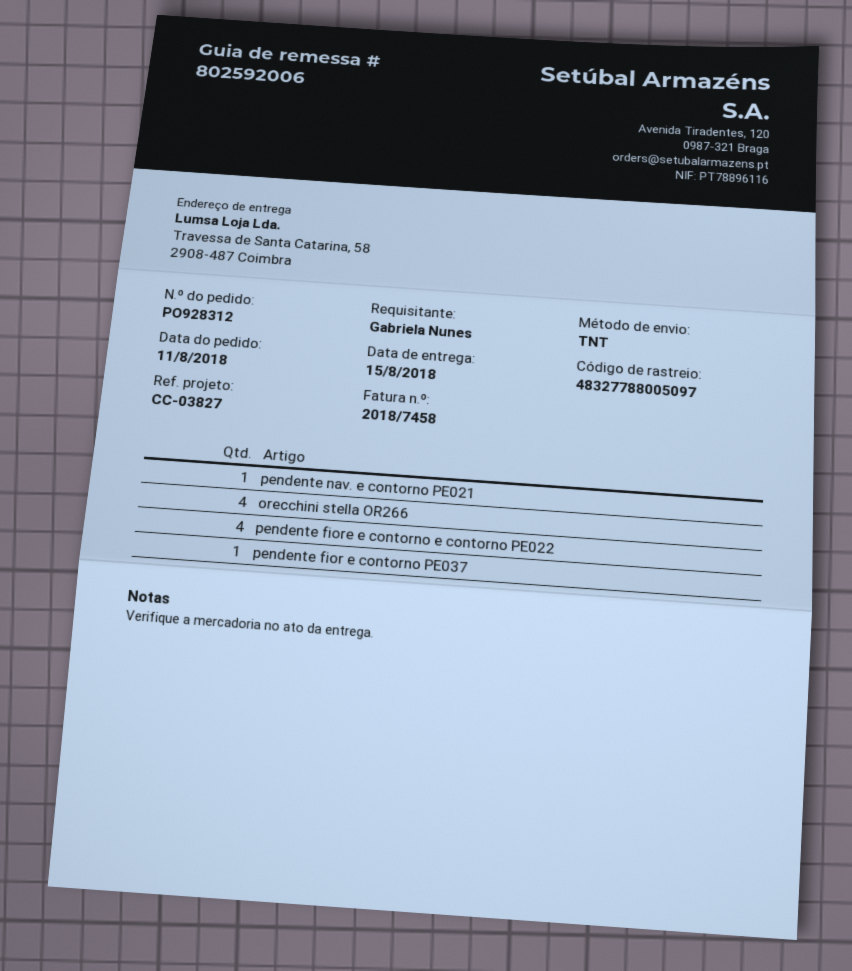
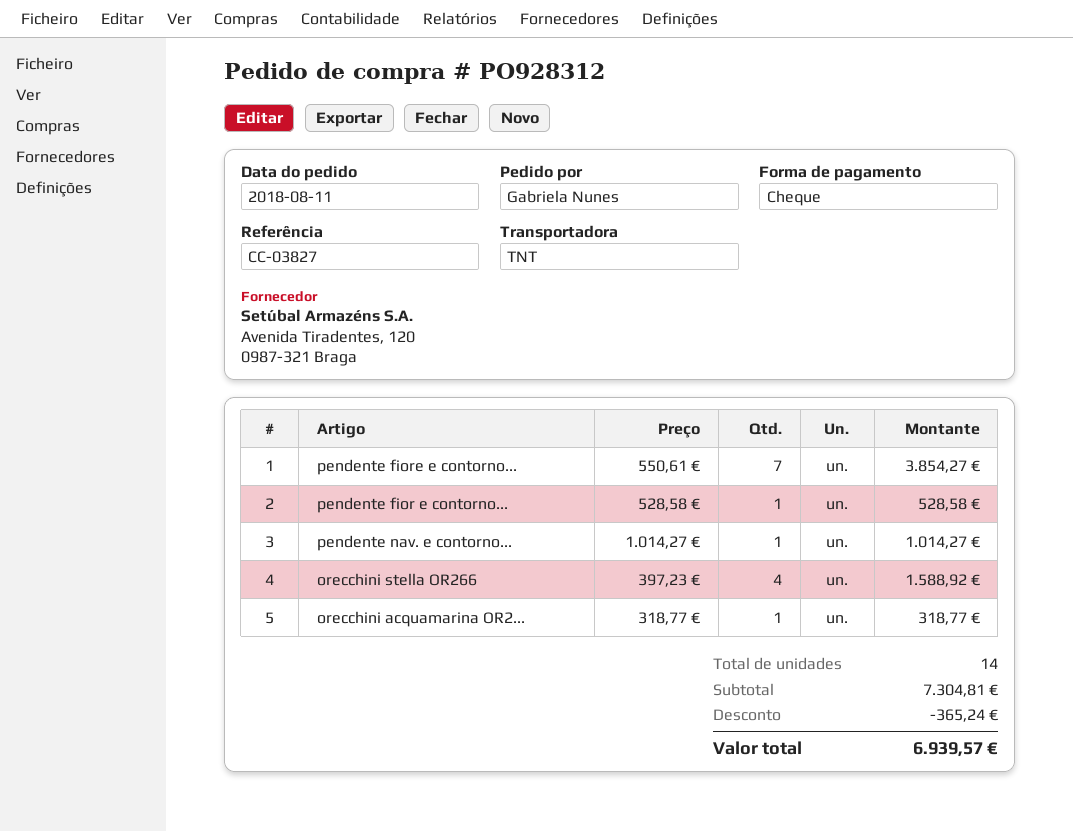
pendente fiore e contorno e contorno PE022: 4 -> 7
orecchini acquamarina OR2...: none -> 1

